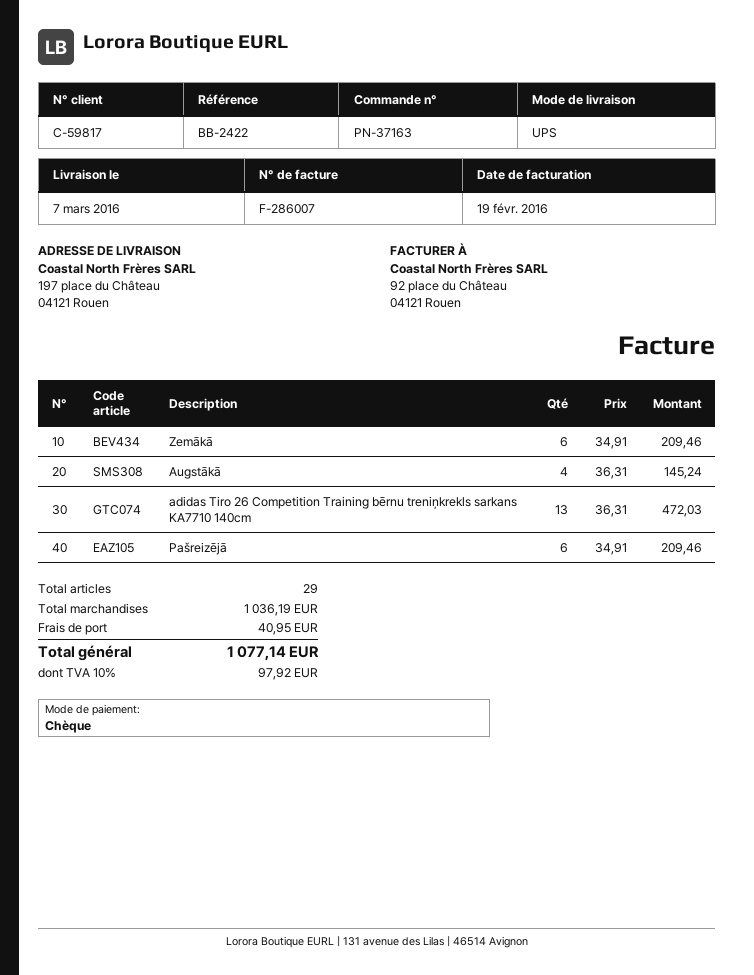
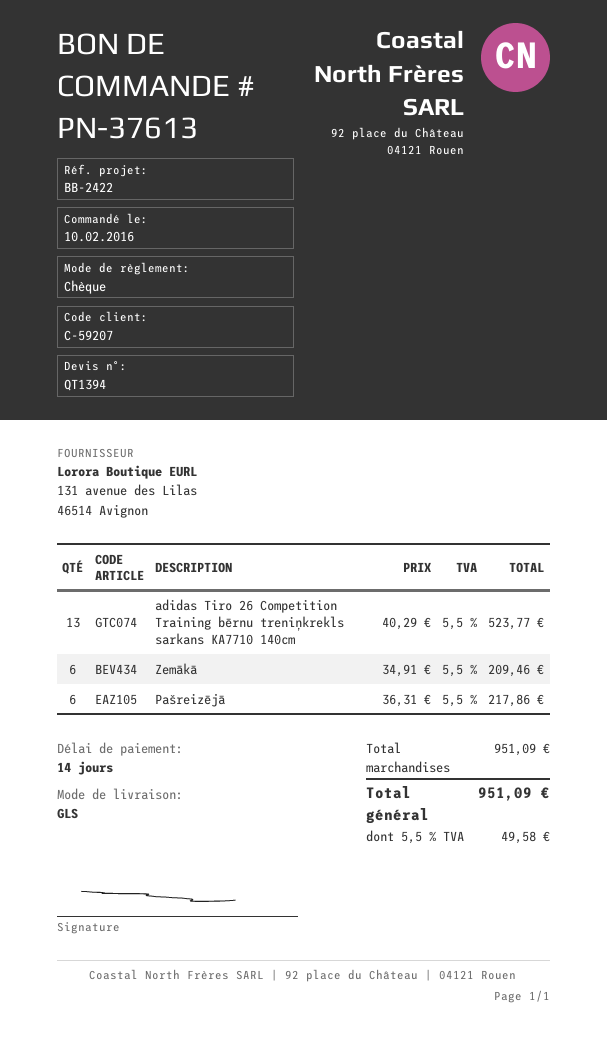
order number: PN-37163 -> PN-37613
customer number: C-59817 -> C-59207
shipping method: UPS -> GLS
Augstākā: 4 x 36.31 = 145.24 -> none
adidas Tiro 26 Competition Training bērnu treniņkrekls sarkans KA7710 140cm: 13 x 36.31 = 472.03 -> 13 x 40.29 = 523.77
Pašreizējā: 6 x 34.91 = 209.46 -> 6 x 36.31 = 217.86
subtotal: 1036.19 -> 951.09
shipping: 40.95 -> none
tax: 10% = 97.92 -> 5.5% = 49.58
total: 1077.14 -> 951.09

